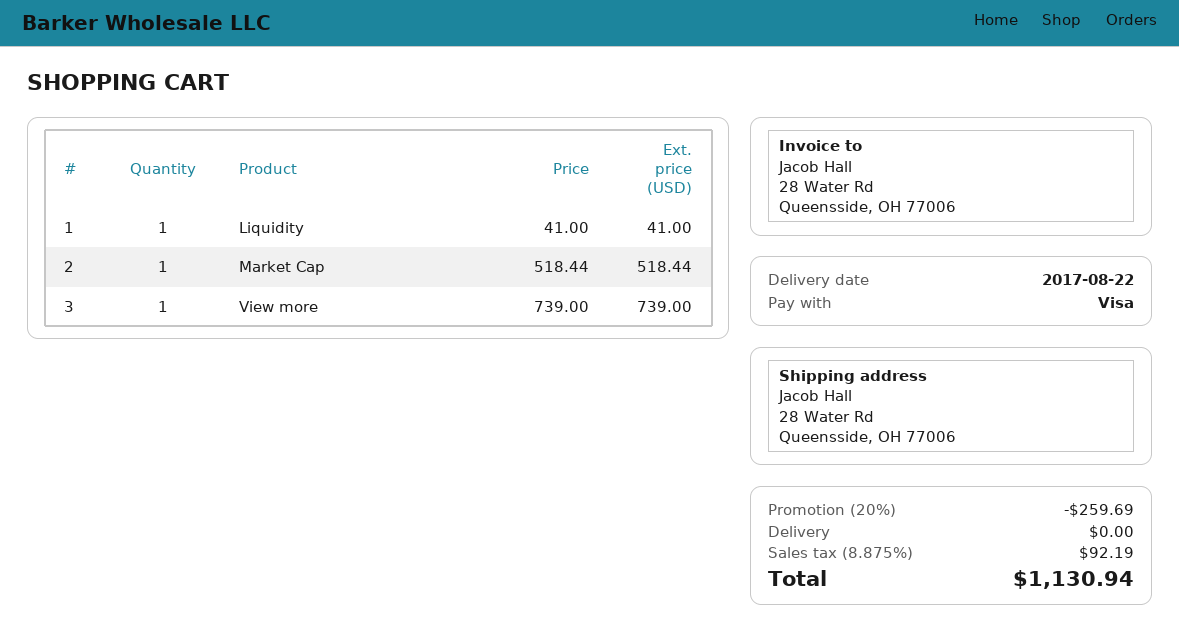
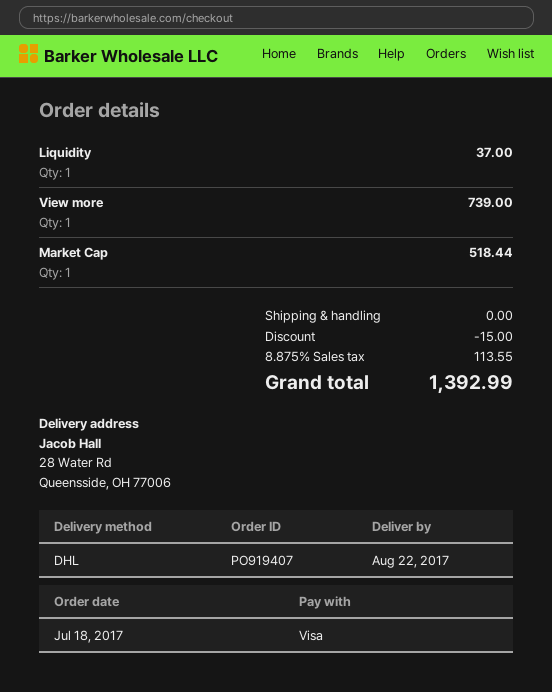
Liquidity: 1 for 41.00 -> 1 for 37.00
discount: 259.69 -> 15.00
tax: 8.875% = 92.19 -> 8.875% = 113.55
total: 1130.94 -> 1392.99

